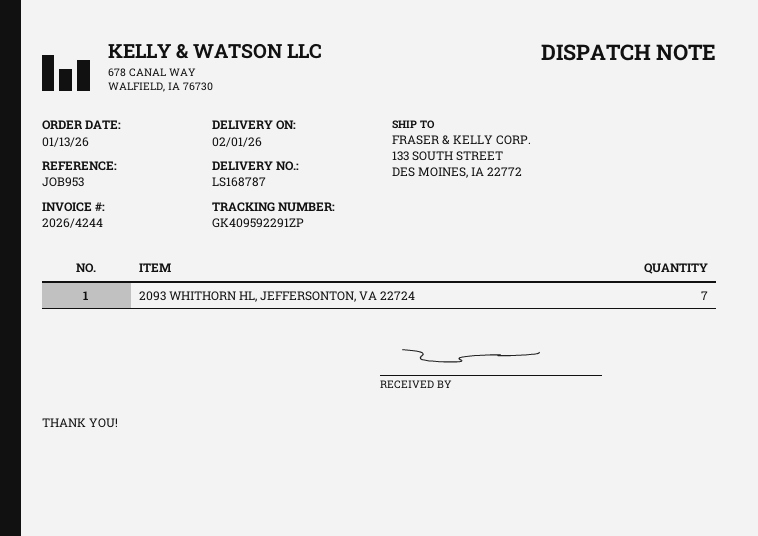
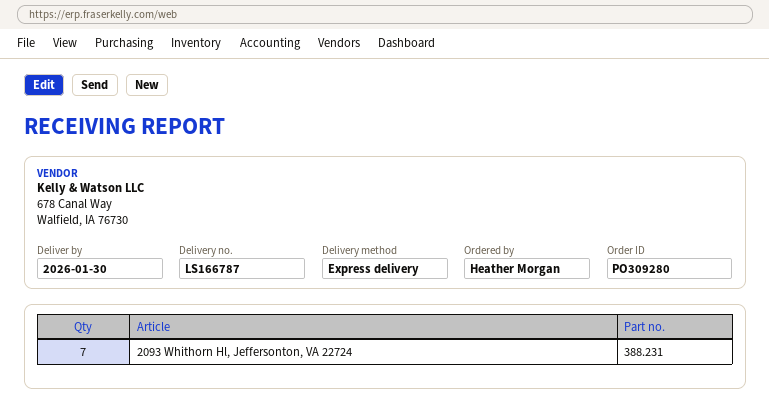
delivery note number: LS168787 -> LS166787
delivery date: 2026-02-01 -> 2026-01-30

